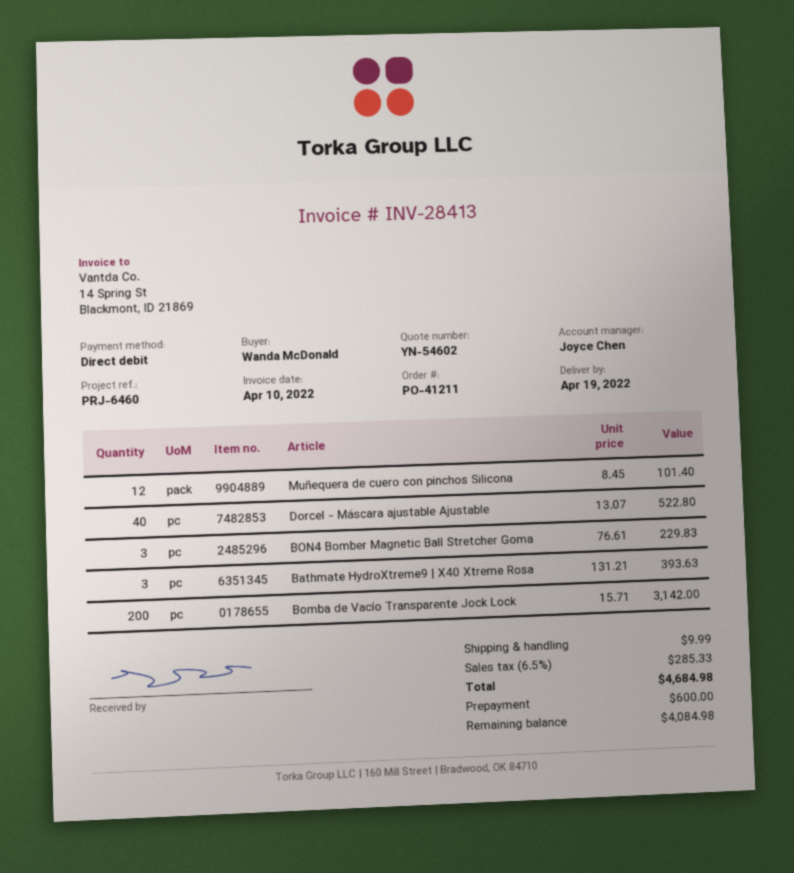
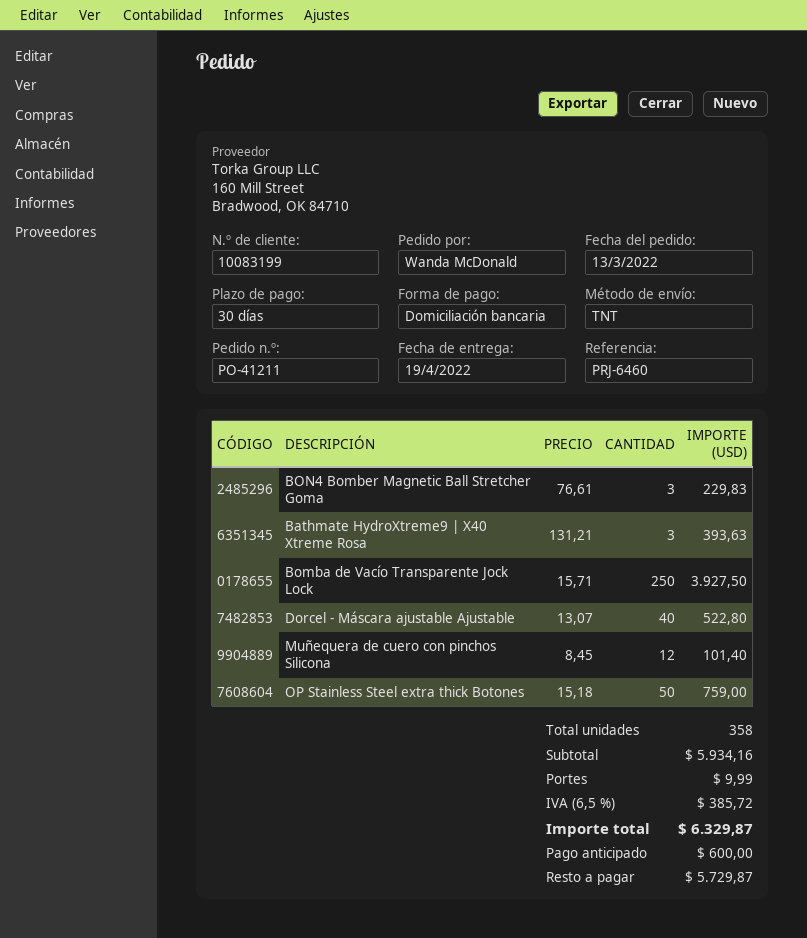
Bomba de Vacío Transparente Jock Lock: 200 x 15.71 = 3142.00 -> 250 x 15.71 = 3927.50
OP Stainless Steel extra thick Botones: none -> 50 x 15.18 = 759.00
tax: 6.5% = 285.33 -> 6.5% = 385.72
total: 4684.98 -> 6329.87
balance: 4084.98 -> 5729.87

